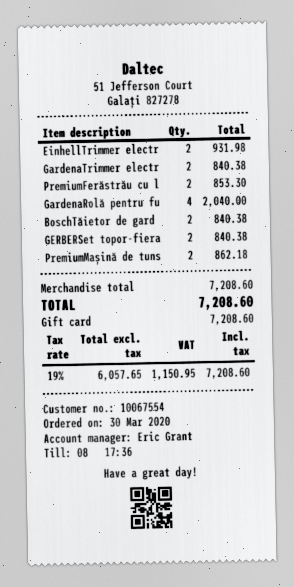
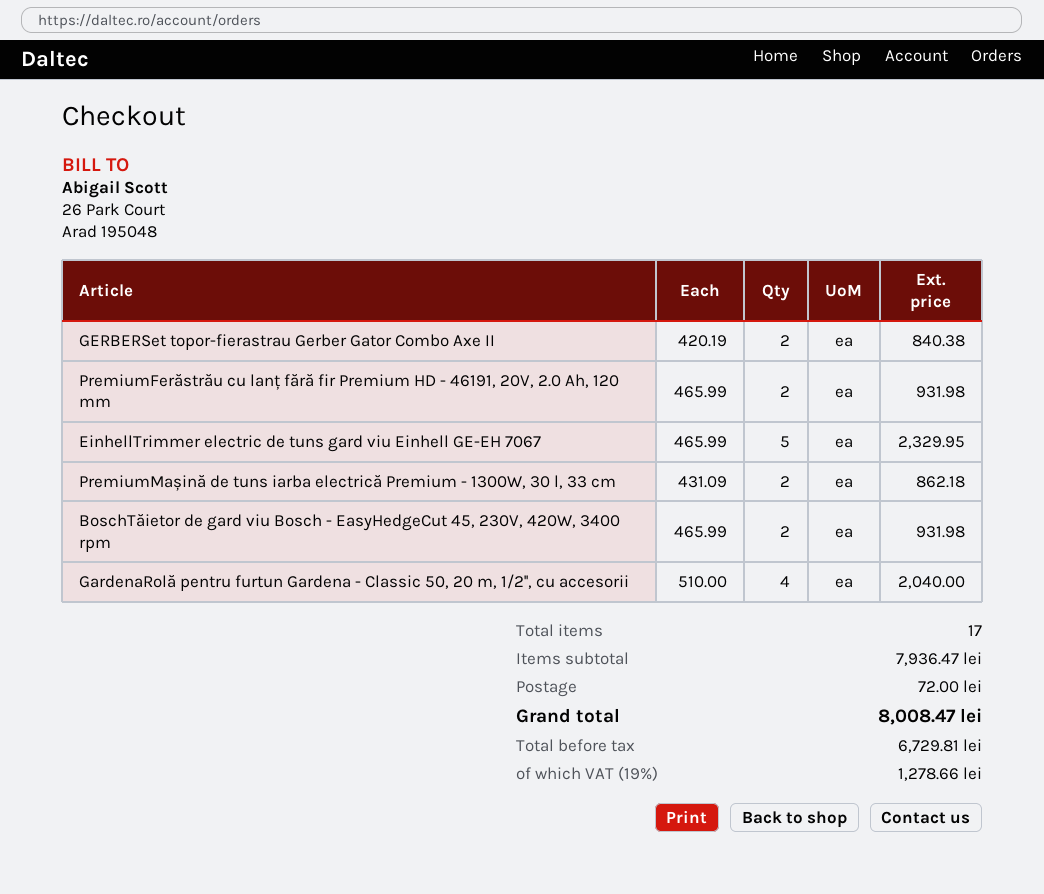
EinhellTrimmer electr: 2 for 931.98 -> 5 for 2329.95
GardenaTrimmer electr: 2 for 840.38 -> none
PremiumFerăstrău cu l: 2 for 853.30 -> 2 for 931.98
BoschTăietor de gard: 2 for 840.38 -> 2 for 931.98
subtotal: 7208.60 -> 7936.47
shipping: none -> 72.00
net: 6057.65 -> 6729.81
tax: 19% = 1150.95 -> 19% = 1278.66
total: 7208.60 -> 8008.47

